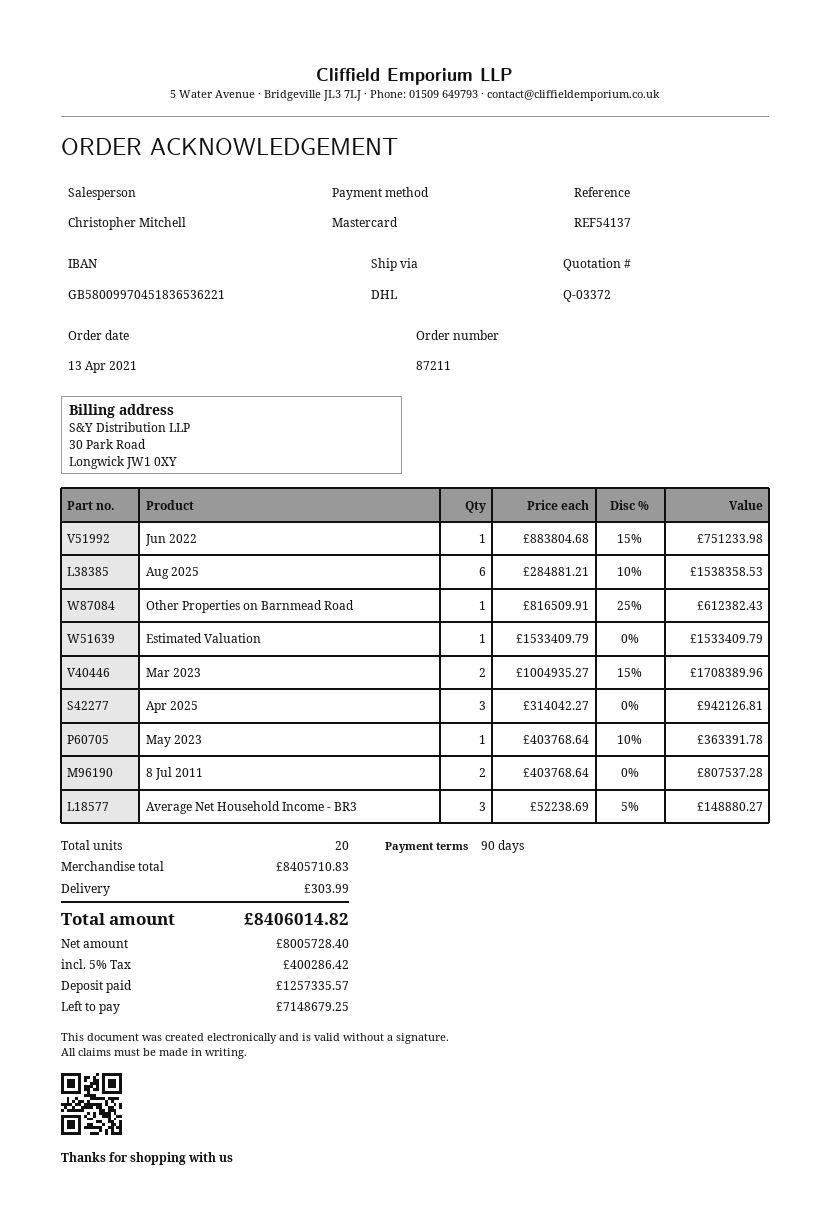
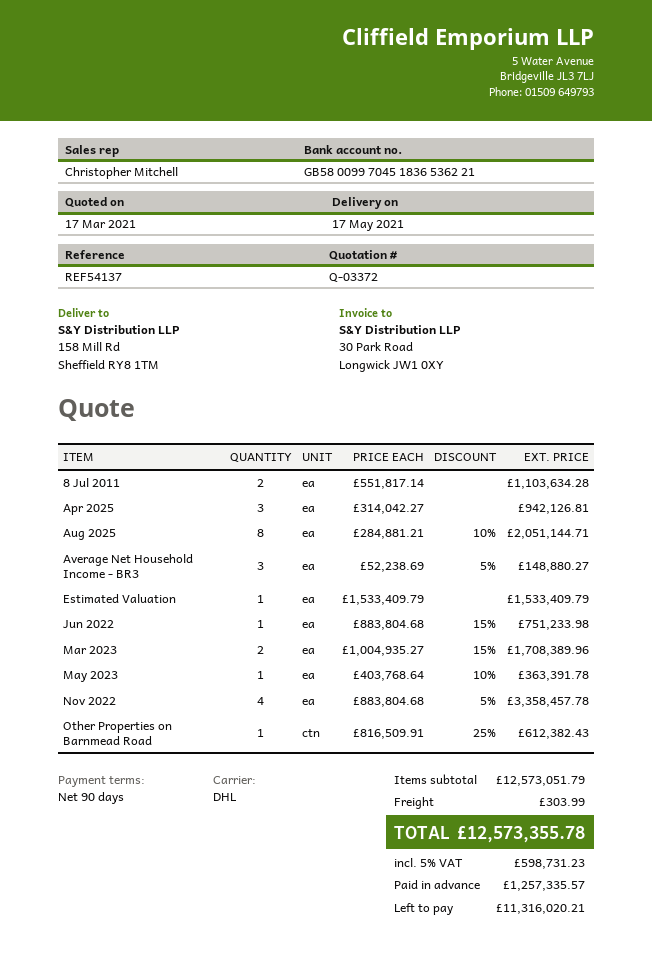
Aug 2025: 6 x 284881.21 - 10% = 1538358.53 -> 8 x 284881.21 - 10% = 2051144.71
8 Jul 2011: 2 x 403768.64 = 807537.28 -> 2 x 551817.14 = 1103634.28
Nov 2022: none -> 4 x 883804.68 - 5% = 3358457.78
subtotal: 8405710.83 -> 12573051.79
tax: 5% = 400286.42 -> 5% = 598731.23
total: 8406014.82 -> 12573355.78
balance: 7148679.25 -> 11316020.21

